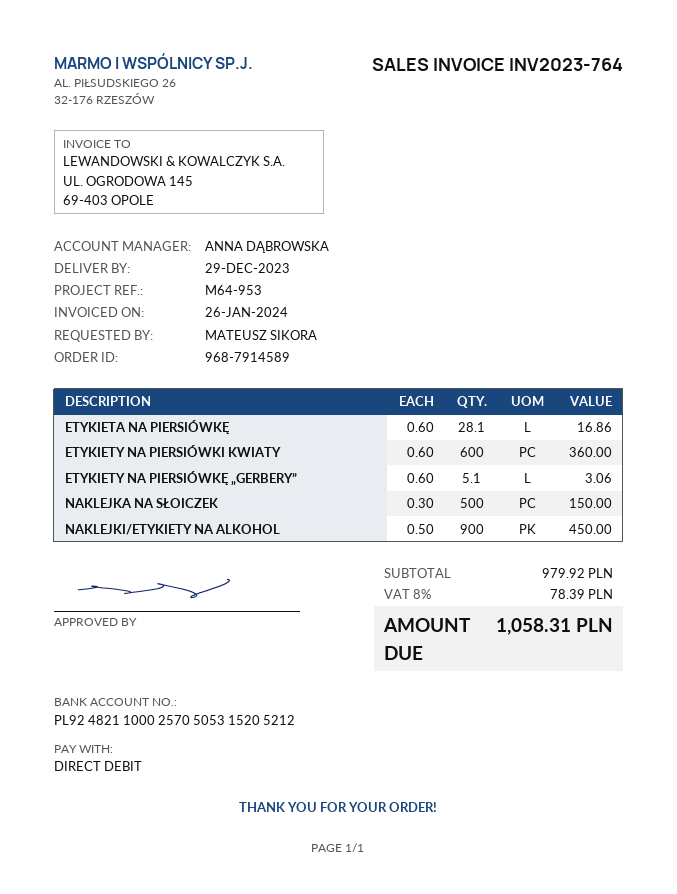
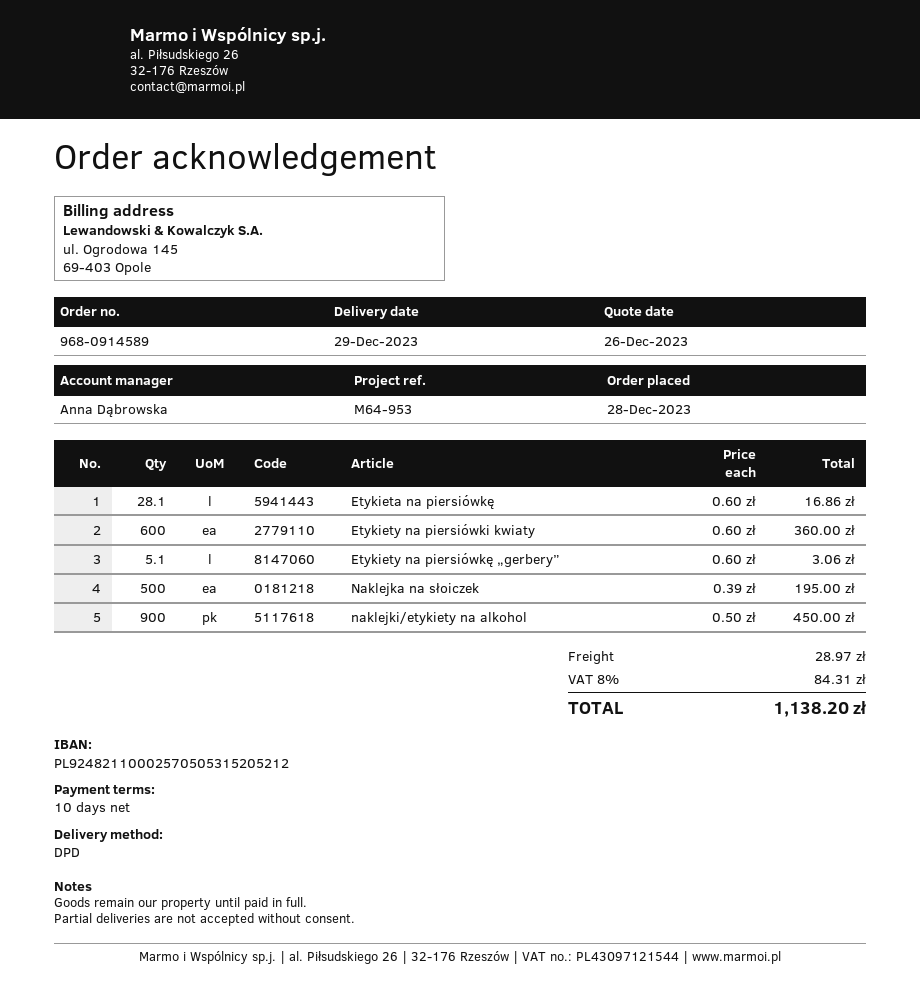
order number: 968-7914589 -> 968-0914589
NAKLEJKA NA SŁOICZEK: 500 x 0.30 = 150.00 -> 500 x 0.39 = 195.00
shipping: none -> 28.97
tax: 8% = 78.39 -> 8% = 84.31
total: 1058.31 -> 1138.20

